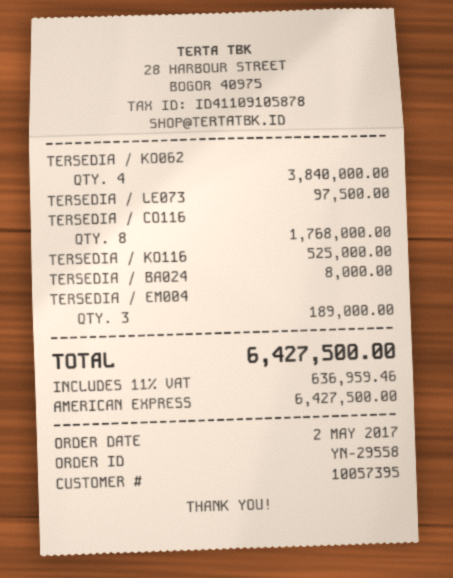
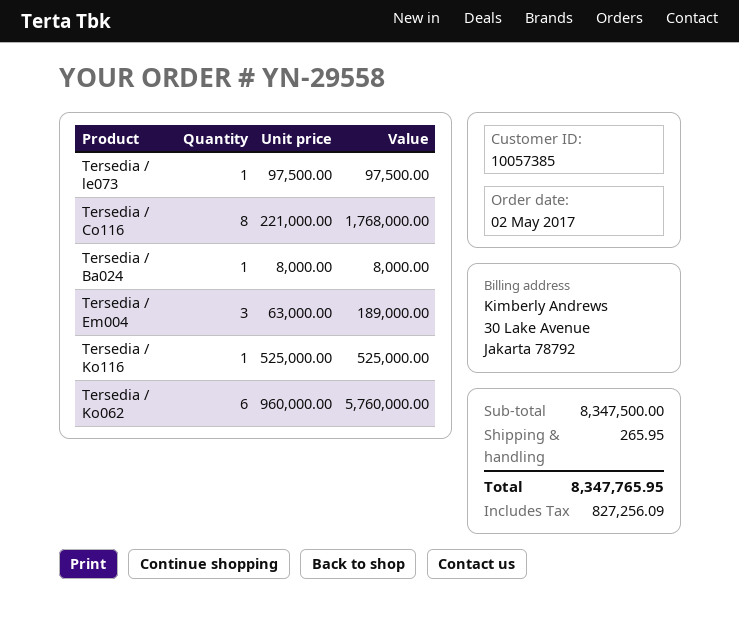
customer number: 10057395 -> 10057385
TERSEDIA / KO062: 4 for 3840000.00 -> 6 for 5760000.00
shipping: none -> 265.95
tax: 636959.46 -> 827256.09
total: 6427500.00 -> 8347765.95

